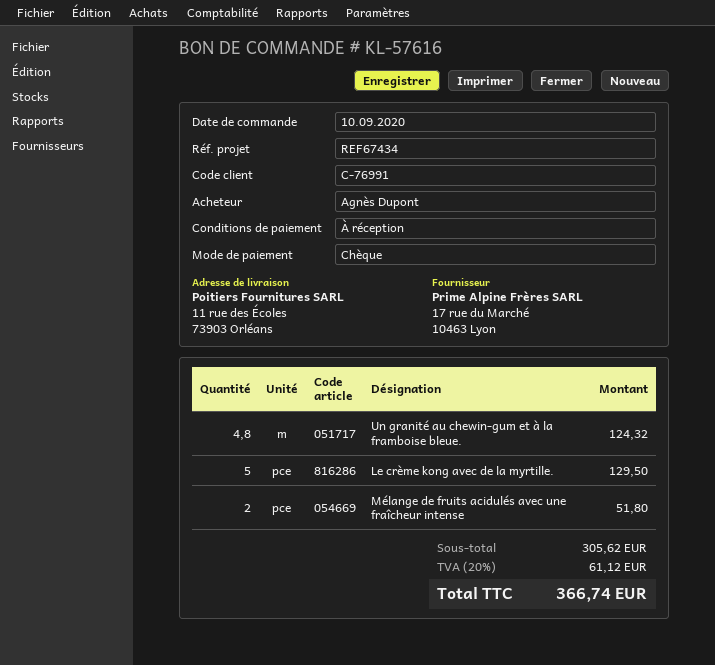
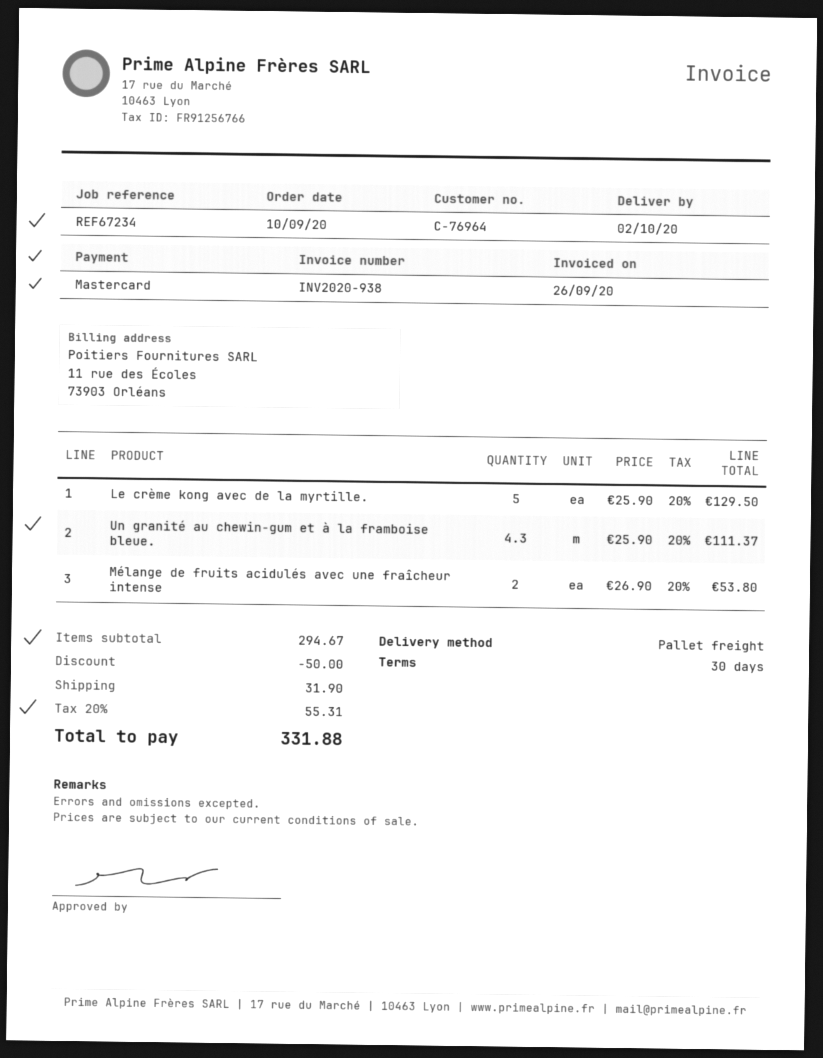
payment terms: on receipt -> 30 days
customer number: C-76991 -> C-76964
reference: REF67434 -> REF67234
payment method: cheque -> Mastercard
Un granité au chewin-gum et à la framboise bleue.: 4.8 for 124.32 -> 4.3 for 111.37
Mélange de fruits acidulés avec une fraîcheur intense: 2 for 51.80 -> 2 for 53.80
subtotal: 305.62 -> 294.67
discount: none -> 50.00
shipping: none -> 31.90
tax: 20% = 61.12 -> 20% = 55.31
total: 366.74 -> 331.88

